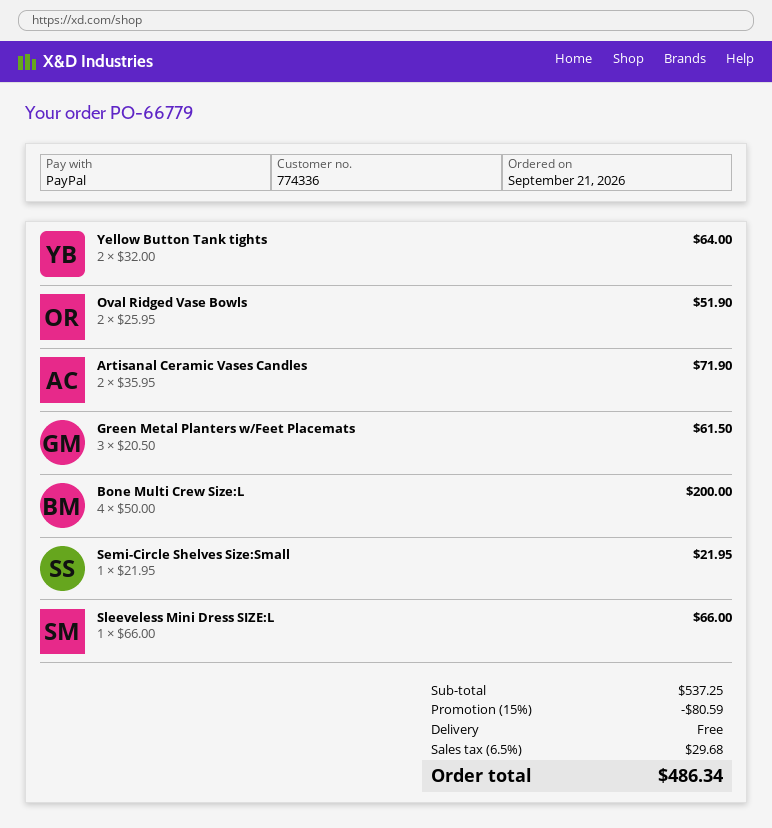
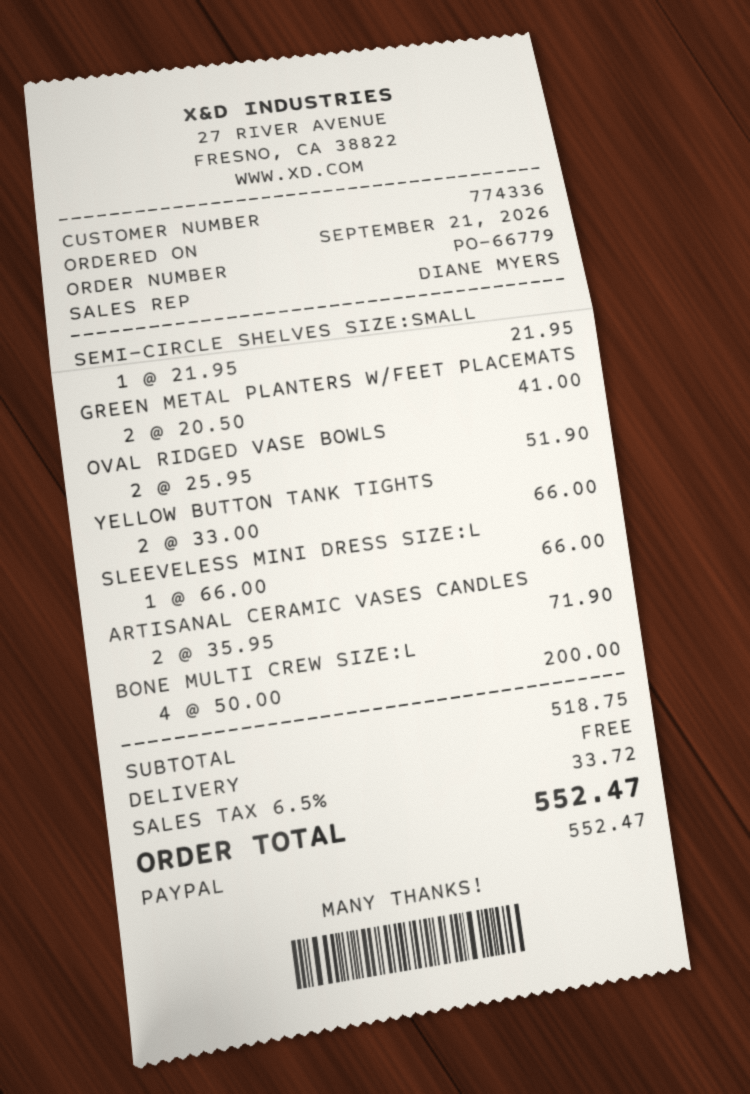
Yellow Button Tank tights: 2 x 32.00 = 64.00 -> 2 x 33.00 = 66.00
Green Metal Planters w/Feet Placemats: 3 x 20.50 = 61.50 -> 2 x 20.50 = 41.00
subtotal: 537.25 -> 518.75
discount: 15% = 80.59 -> none
tax: 6.5% = 29.68 -> 6.5% = 33.72
total: 486.34 -> 552.47

